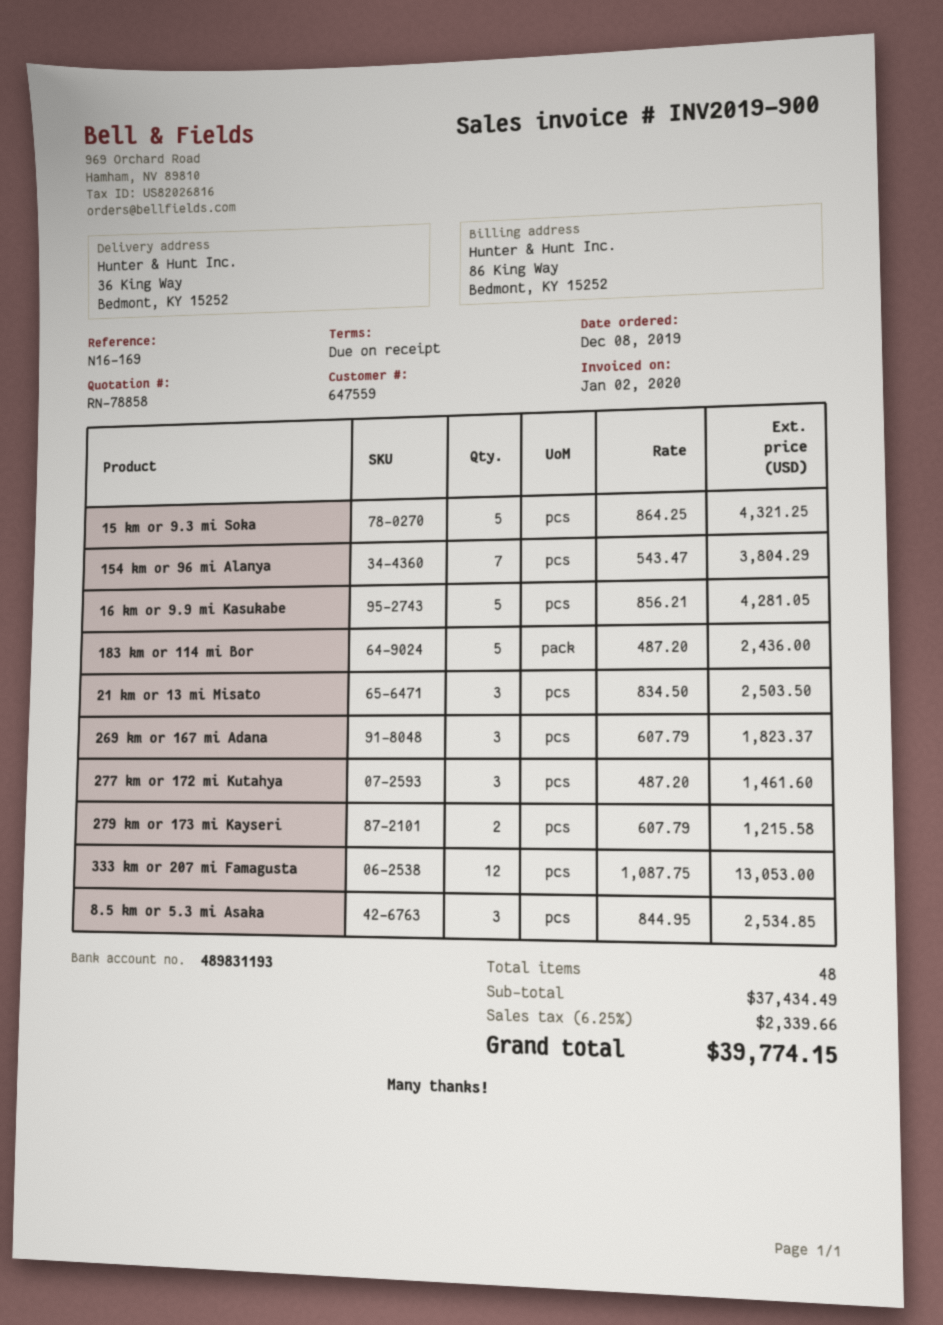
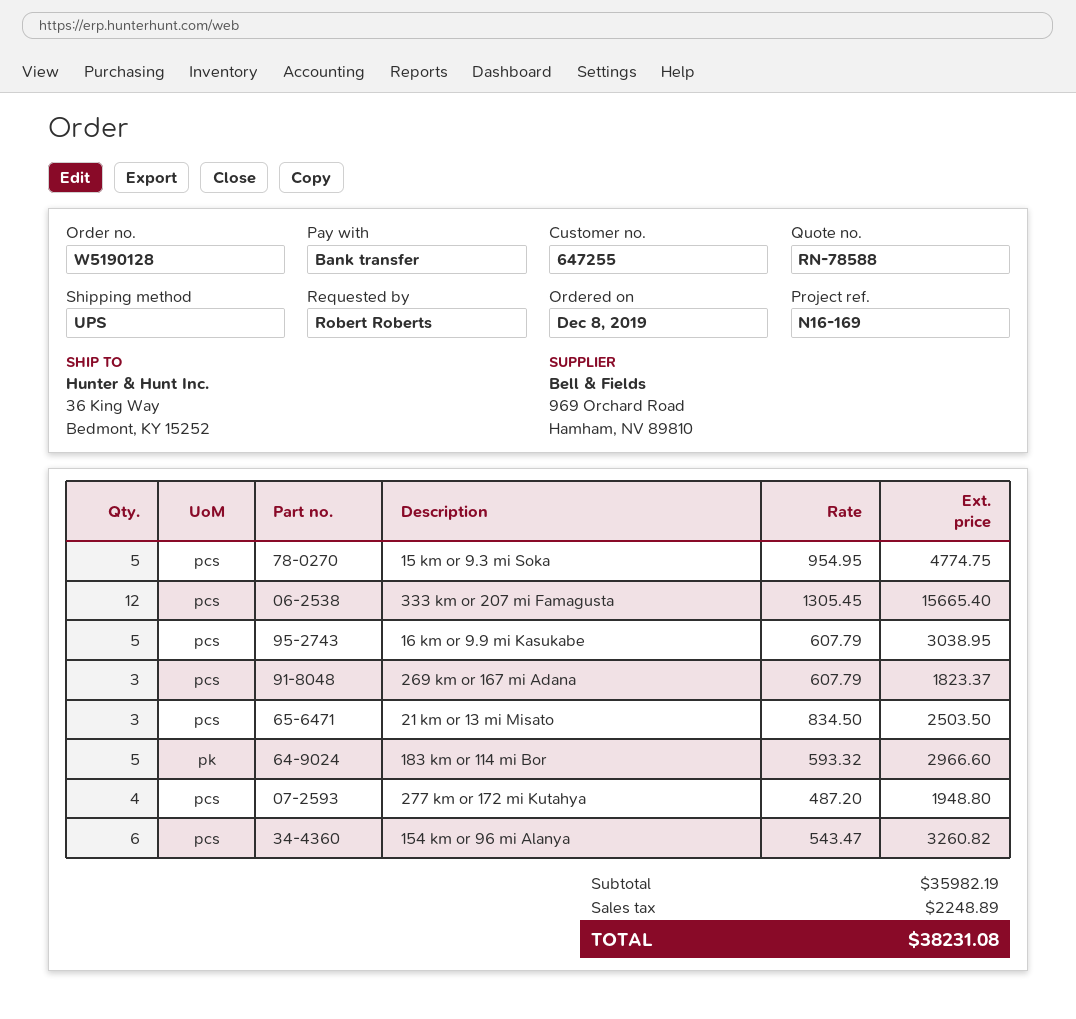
quote number: RN-78858 -> RN-78588
customer number: 647559 -> 647255
15 km or 9.3 mi Soka: 5 x 864.25 = 4321.25 -> 5 x 954.95 = 4774.75
154 km or 96 mi Alanya: 7 x 543.47 = 3804.29 -> 6 x 543.47 = 3260.82
16 km or 9.9 mi Kasukabe: 5 x 856.21 = 4281.05 -> 5 x 607.79 = 3038.95
183 km or 114 mi Bor: 5 x 487.20 = 2436.00 -> 5 x 593.32 = 2966.60
277 km or 172 mi Kutahya: 3 x 487.20 = 1461.60 -> 4 x 487.20 = 1948.80
279 km or 173 mi Kayseri: 2 x 607.79 = 1215.58 -> none
333 km or 207 mi Famagusta: 12 x 1087.75 = 13053.00 -> 12 x 1305.45 = 15665.40
8.5 km or 5.3 mi Asaka: 3 x 844.95 = 2534.85 -> none
subtotal: 37434.49 -> 35982.19
tax: 2339.66 -> 2248.89
total: 39774.15 -> 38231.08

